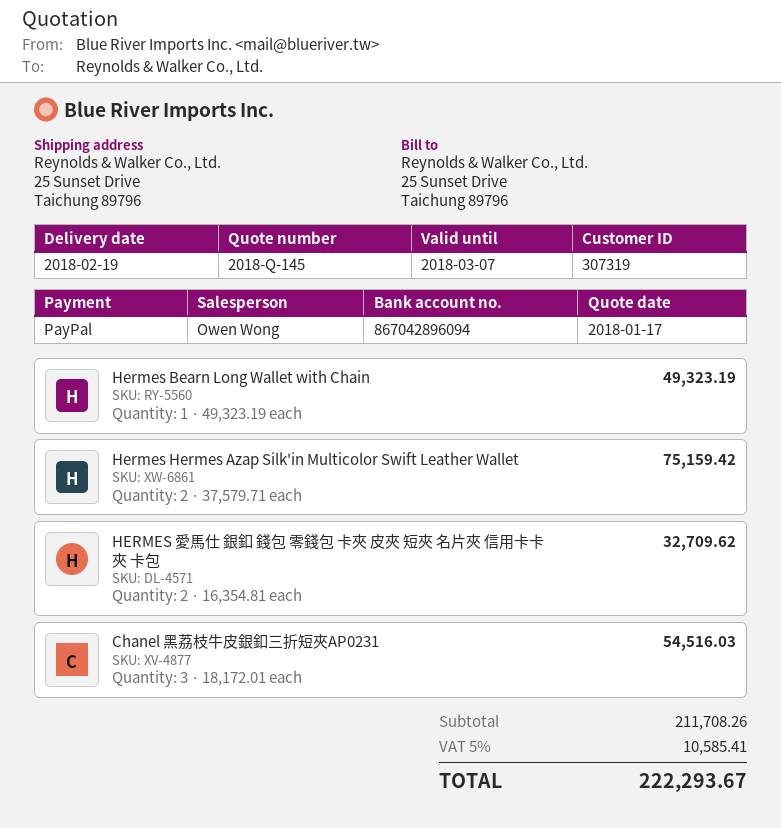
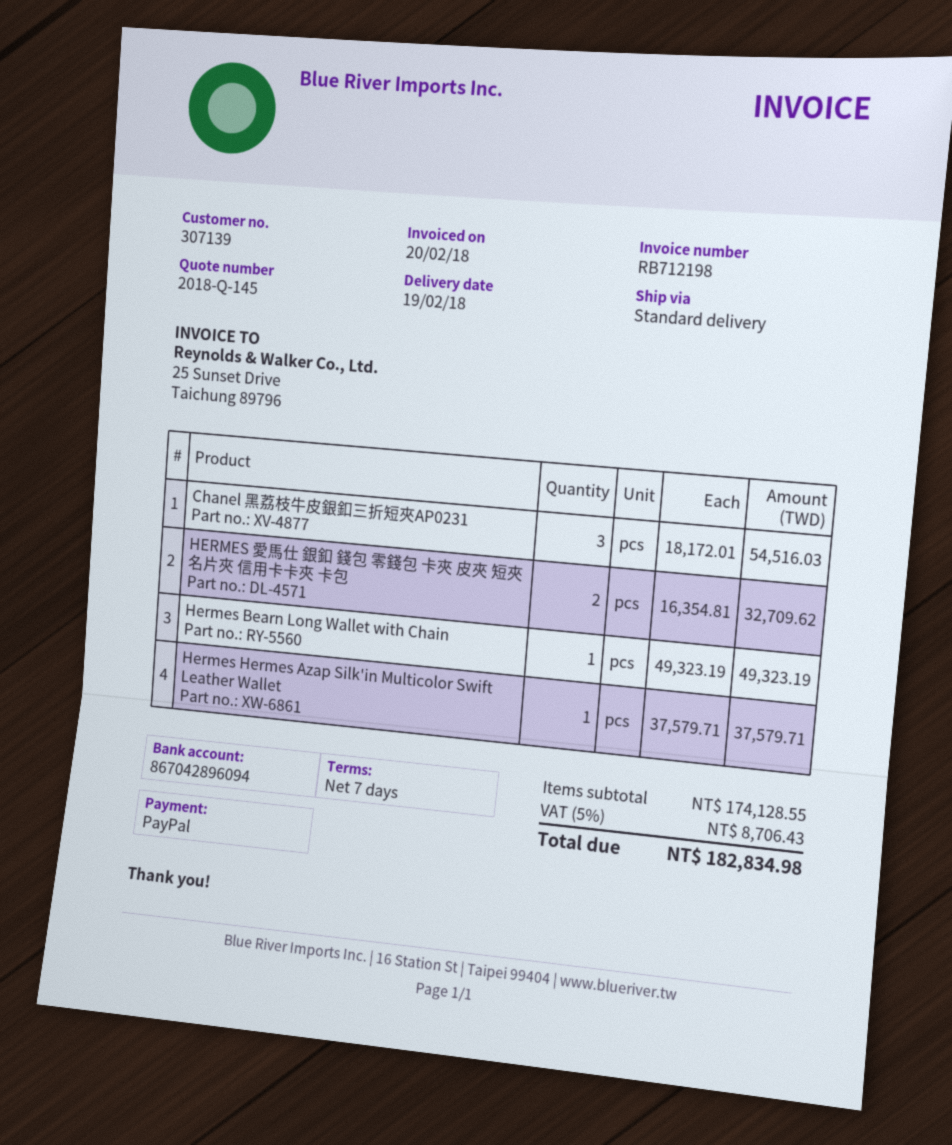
customer number: 307319 -> 307139
Hermes Hermes Azap Silk'in Multicolor Swift Leather Wallet: 2 x 37579.71 = 75159.42 -> 1 x 37579.71 = 37579.71
subtotal: 211708.26 -> 174128.55
tax: 5% = 10585.41 -> 5% = 8706.43
total: 222293.67 -> 182834.98

